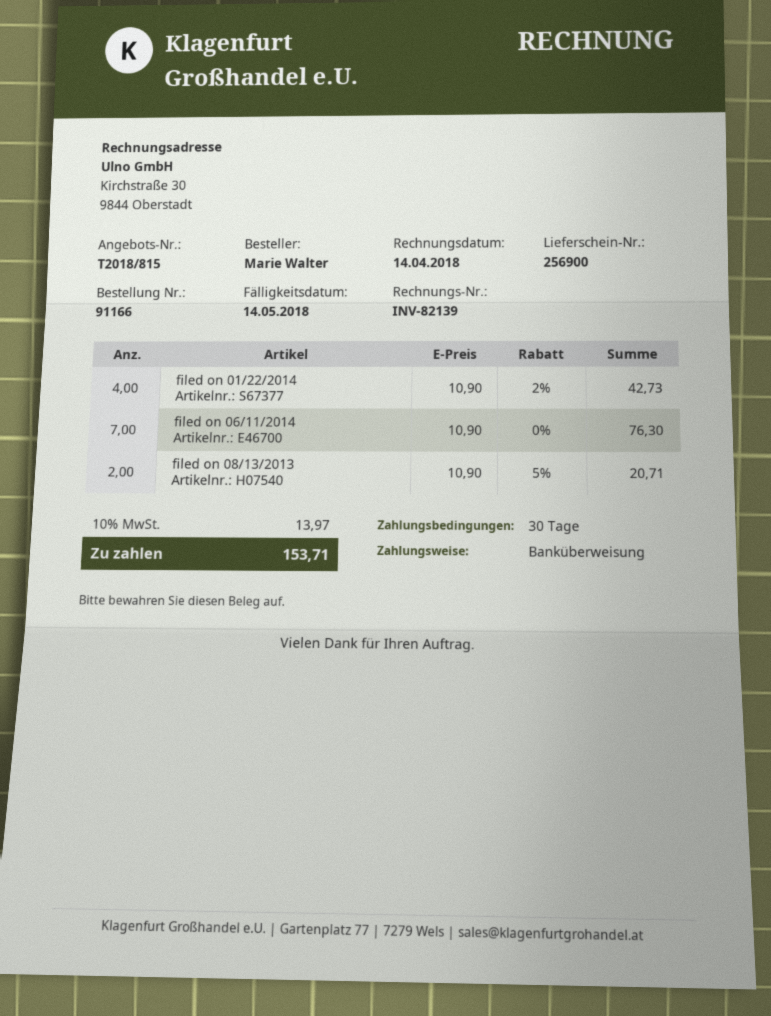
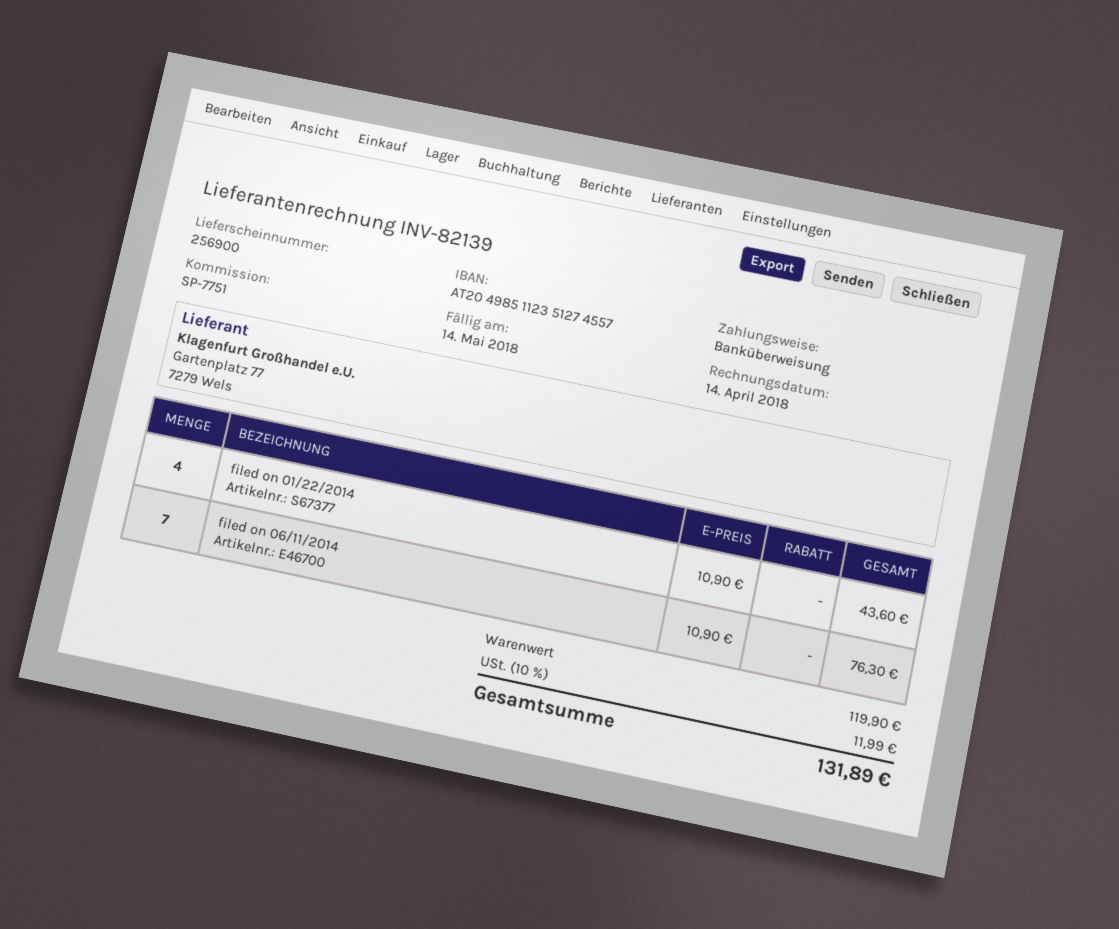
filed on 01/22/2014: 4 x 10.90 - 2% = 42.73 -> 4 x 10.90 = 43.60
filed on 08/13/2013: 2 x 10.90 - 5% = 20.71 -> none
tax: 10% = 13.97 -> 10% = 11.99
total: 153.71 -> 131.89

